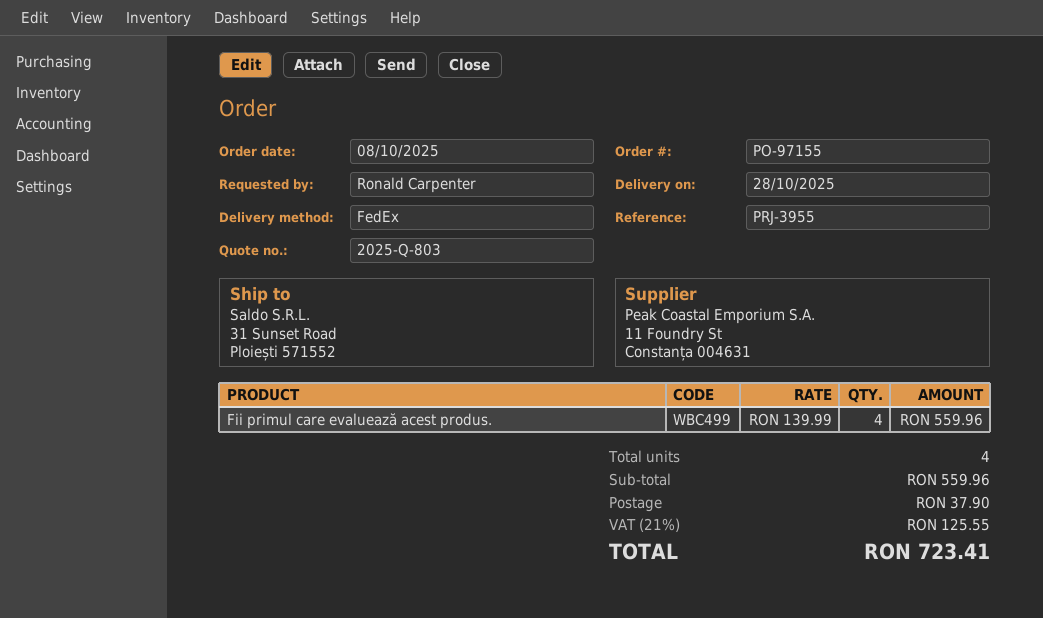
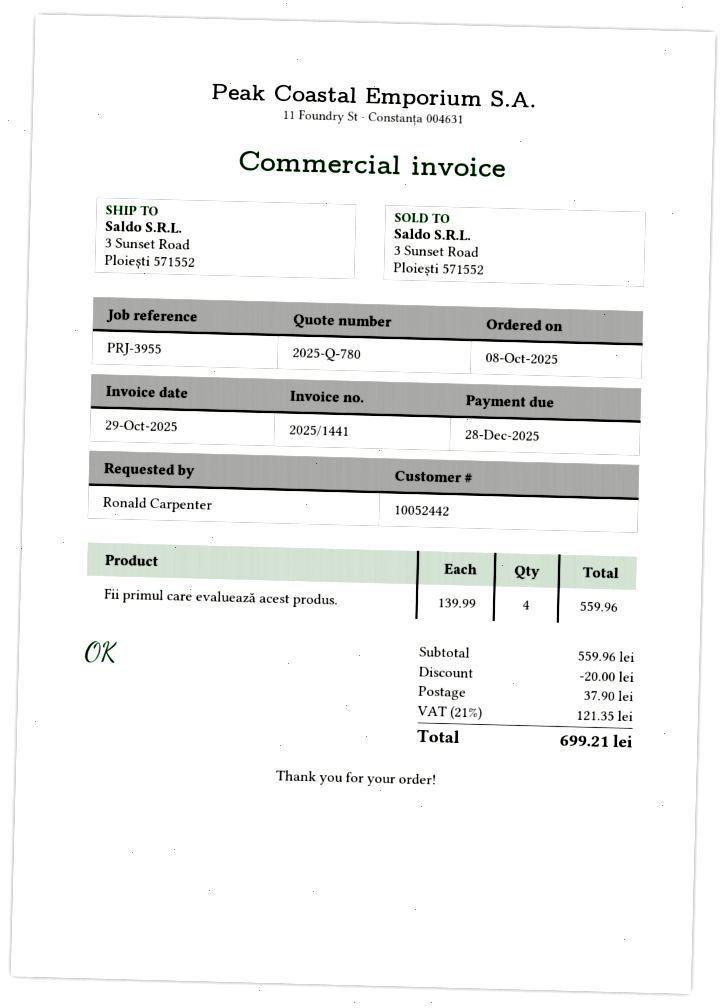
quote number: 2025-Q-803 -> 2025-Q-780
ship to: 31 Sunset Road, Ploiești 571552 -> 3 Sunset Road, Ploiești 571552
discount: none -> 20.00
tax: 21% = 125.55 -> 21% = 121.35
total: 723.41 -> 699.21

